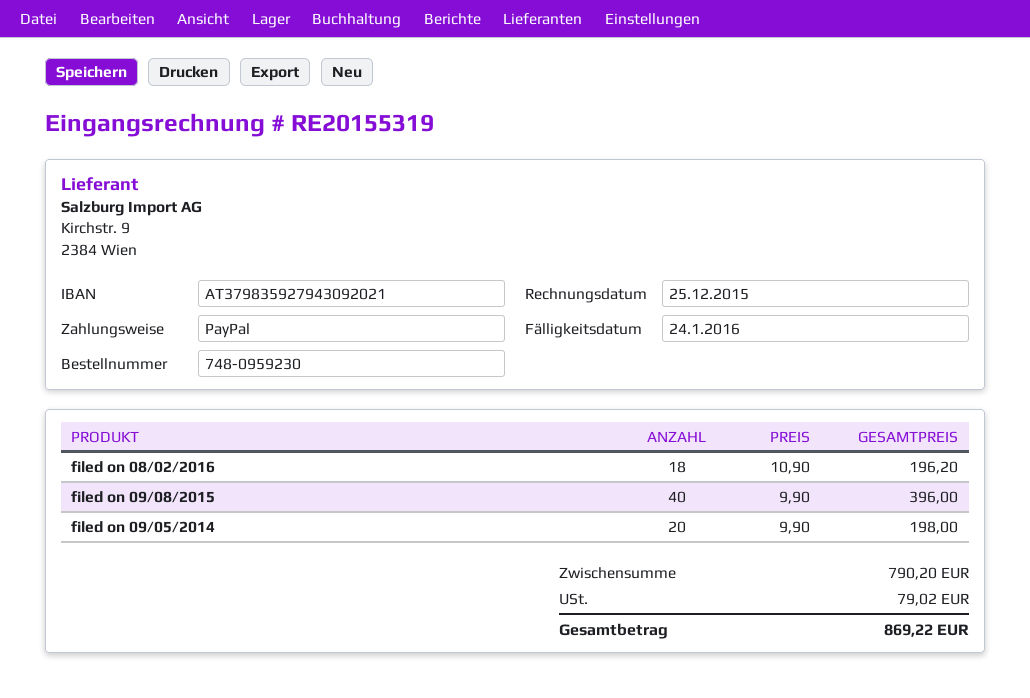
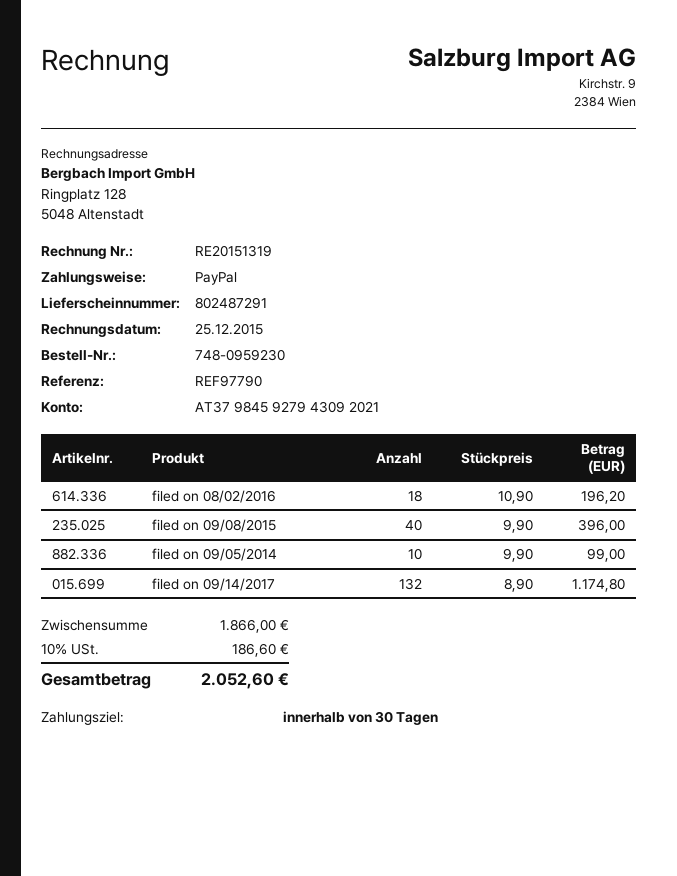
invoice number: RE20155319 -> RE20151319
bank account: AT379835927943092021 -> AT379845927943092021
filed on 09/05/2014: 20 x 9.90 = 198.00 -> 10 x 9.90 = 99.00
filed on 09/14/2017: none -> 132 x 8.90 = 1174.80
subtotal: 790.20 -> 1866.00
tax: 79.02 -> 186.60
total: 869.22 -> 2052.60

